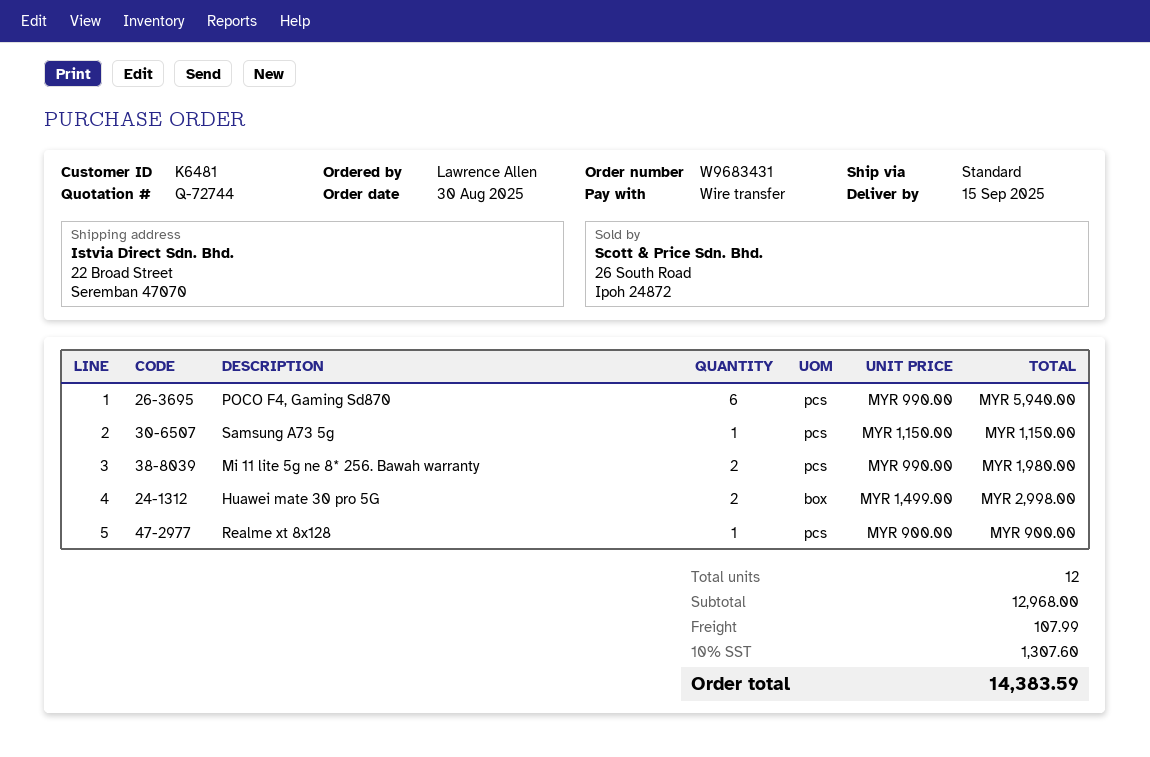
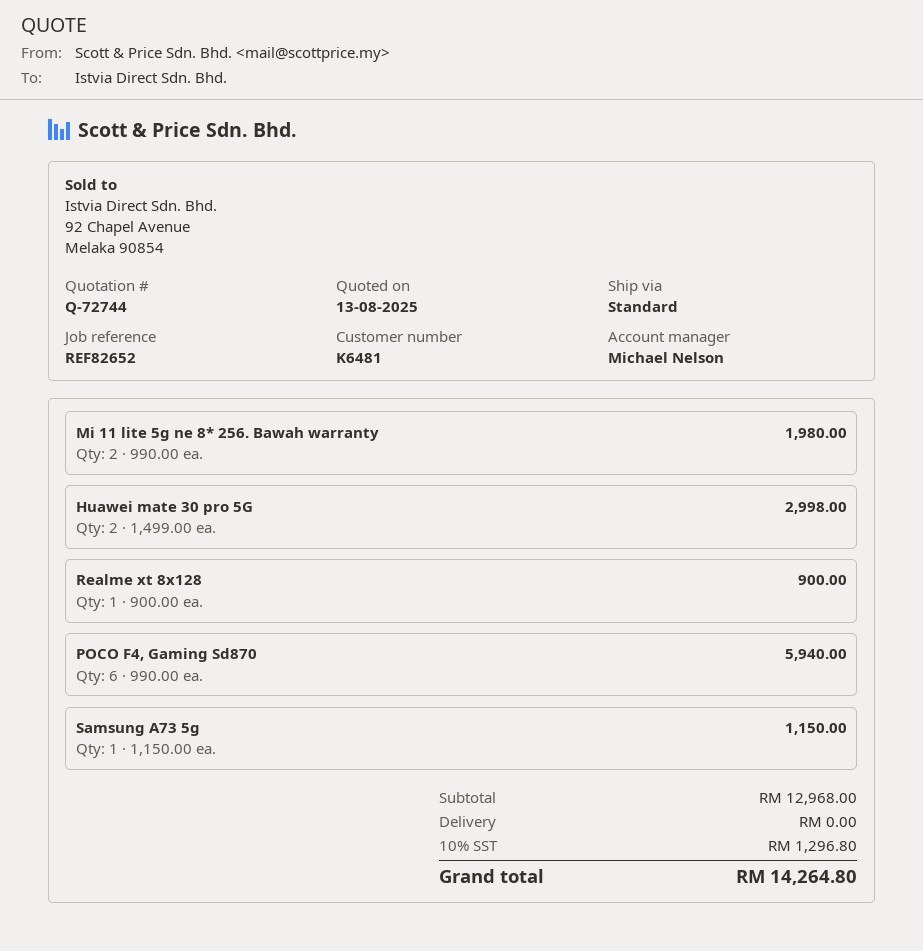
shipping: 107.99 -> 0.00
tax: 10% = 1307.60 -> 10% = 1296.80
total: 14383.59 -> 14264.80

